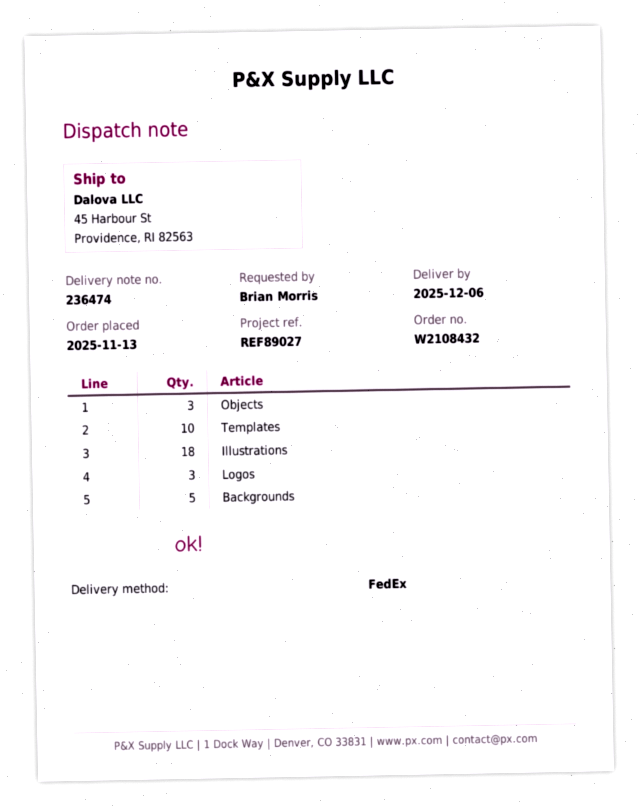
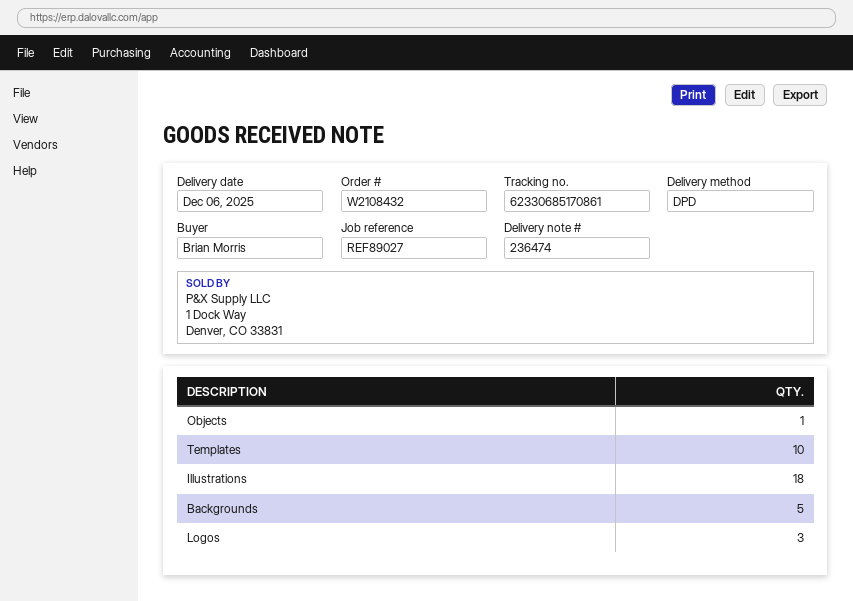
shipping method: FedEx -> DPD
Objects: 3 -> 1

